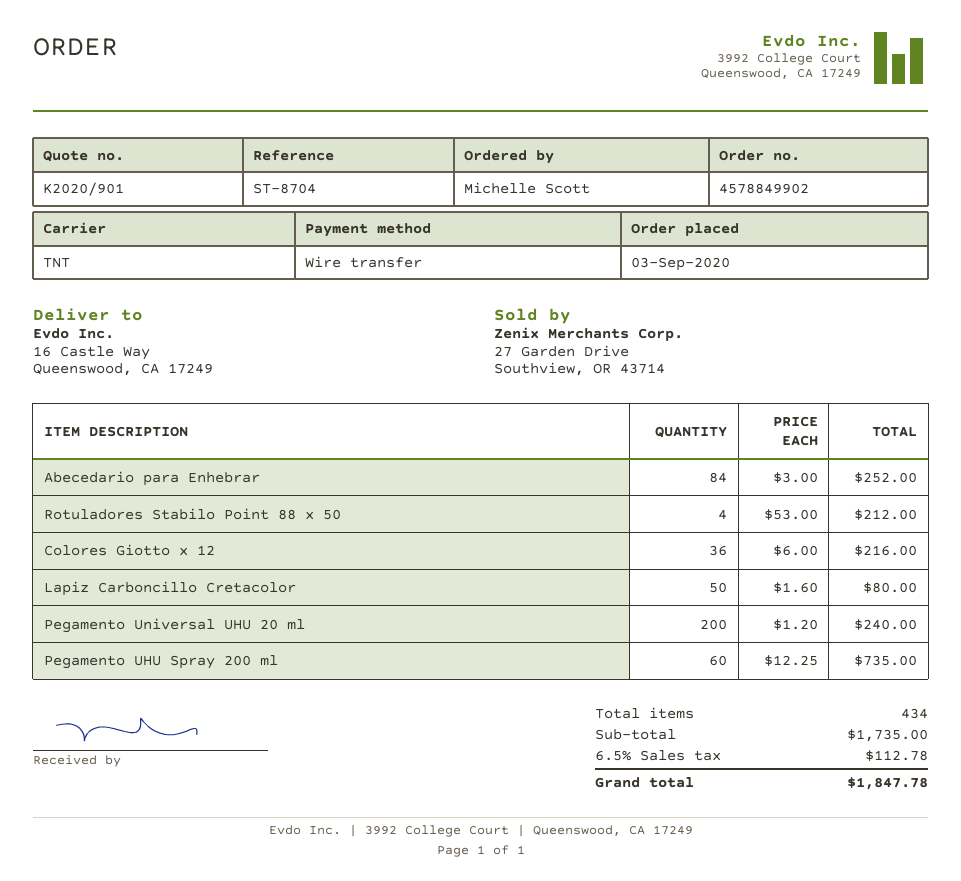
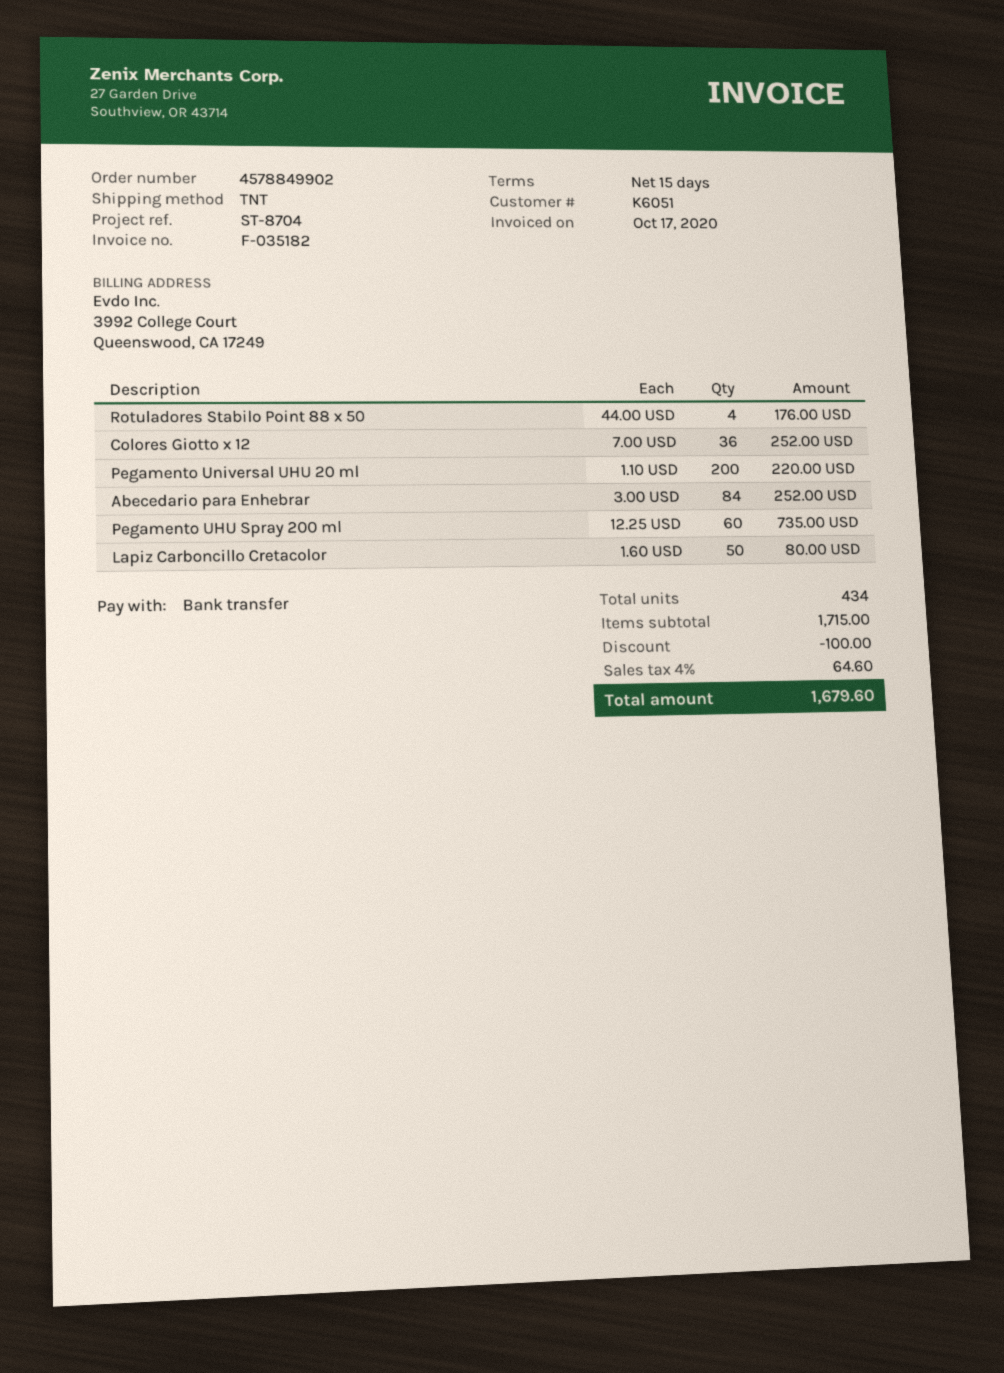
Rotuladores Stabilo Point 88 x 50: 4 x 53.00 = 212.00 -> 4 x 44.00 = 176.00
Colores Giotto x 12: 36 x 6.00 = 216.00 -> 36 x 7.00 = 252.00
Pegamento Universal UHU 20 ml: 200 x 1.20 = 240.00 -> 200 x 1.10 = 220.00
subtotal: 1735.00 -> 1715.00
discount: none -> 100.00
tax: 6.5% = 112.78 -> 4% = 64.60
total: 1847.78 -> 1679.60

